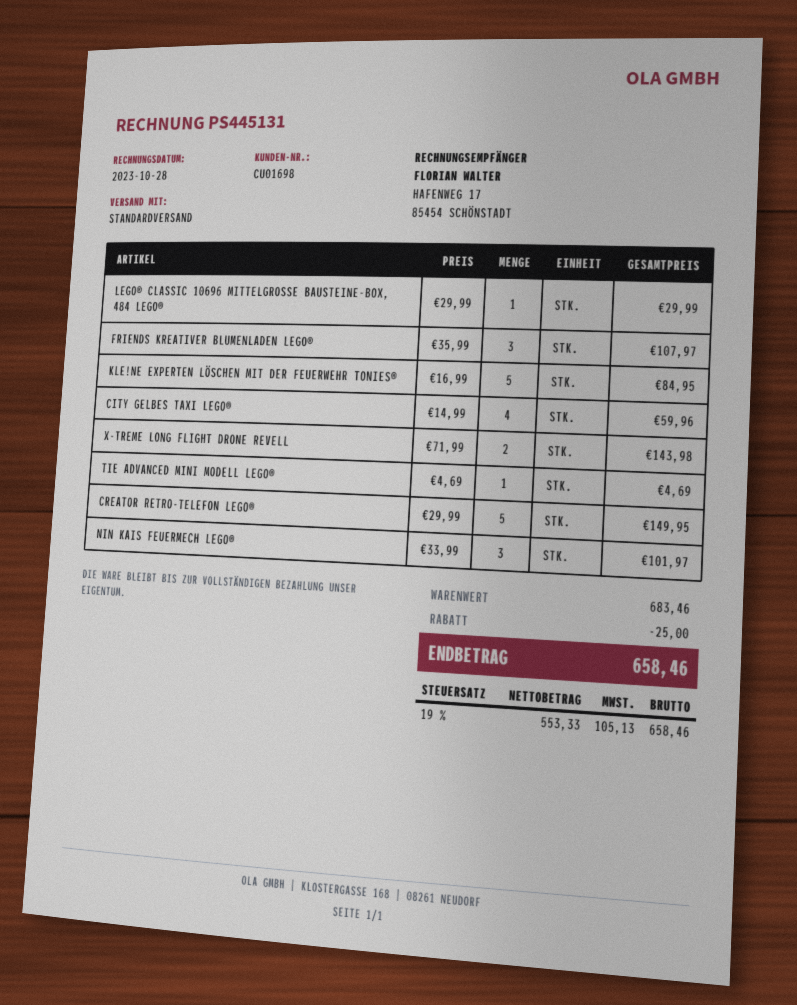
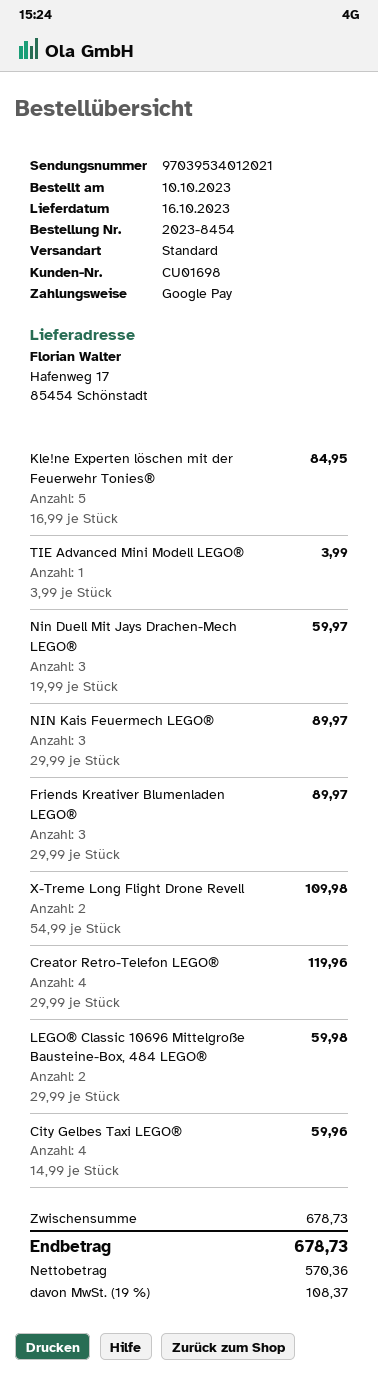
LEGO® CLASSIC 10696 MITTELGROSSE BAUSTEINE-BOX, 484 LEGO®: 1 x 29.99 = 29.99 -> 2 x 29.99 = 59.98
FRIENDS KREATIVER BLUMENLADEN LEGO®: 3 x 35.99 = 107.97 -> 3 x 29.99 = 89.97
X-TREME LONG FLIGHT DRONE REVELL: 2 x 71.99 = 143.98 -> 2 x 54.99 = 109.98
TIE ADVANCED MINI MODELL LEGO®: 1 x 4.69 = 4.69 -> 1 x 3.99 = 3.99
CREATOR RETRO-TELEFON LEGO®: 5 x 29.99 = 149.95 -> 4 x 29.99 = 119.96
NIN KAIS FEUERMECH LEGO®: 3 x 33.99 = 101.97 -> 3 x 29.99 = 89.97
Nin Duell Mit Jays Drachen-Mech LEGO®: none -> 3 x 19.99 = 59.97
subtotal: 683.46 -> 678.73
discount: 25.00 -> none
net: 553.33 -> 570.36
tax: 19% = 105.13 -> 19% = 108.37
total: 658.46 -> 678.73

